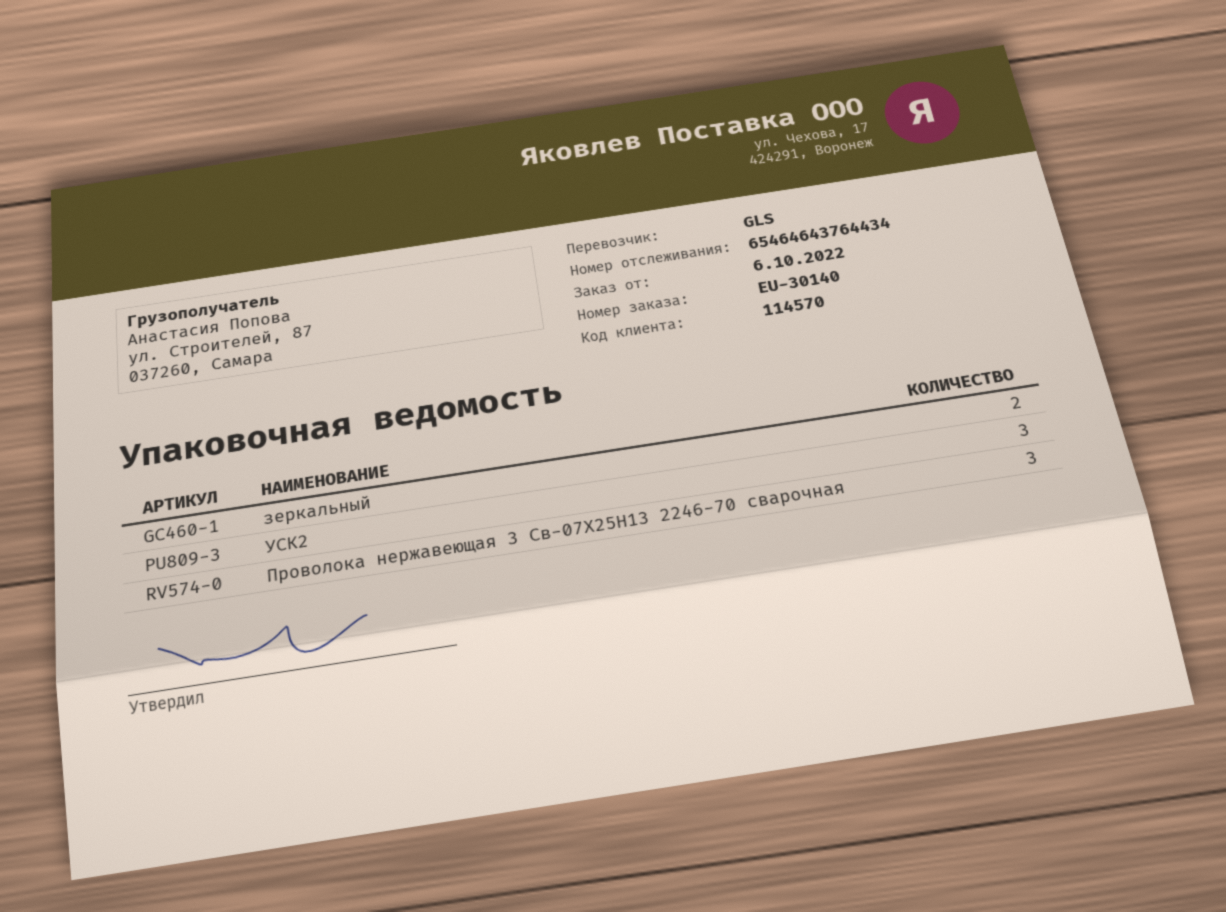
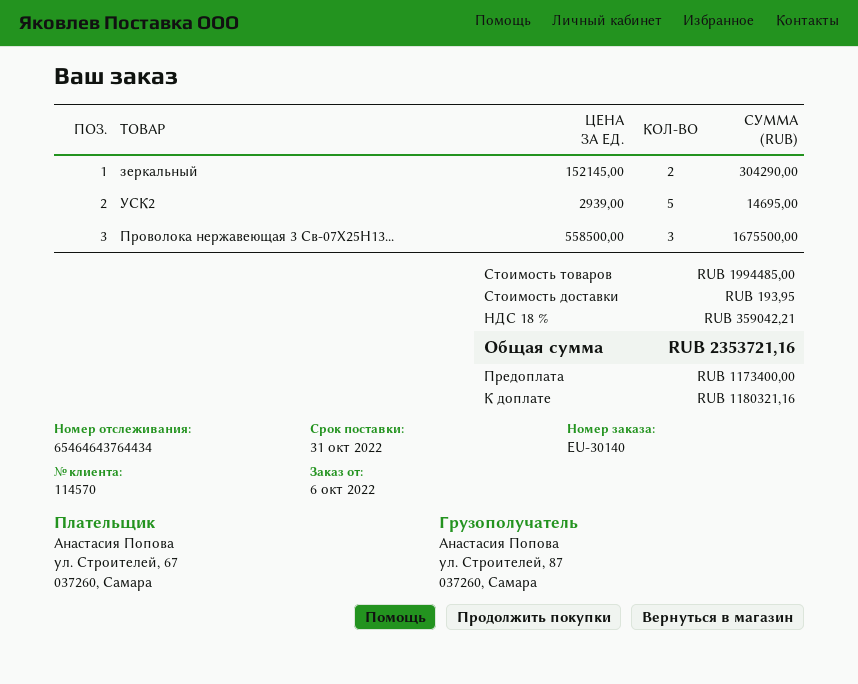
УСК2: 3 -> 5

